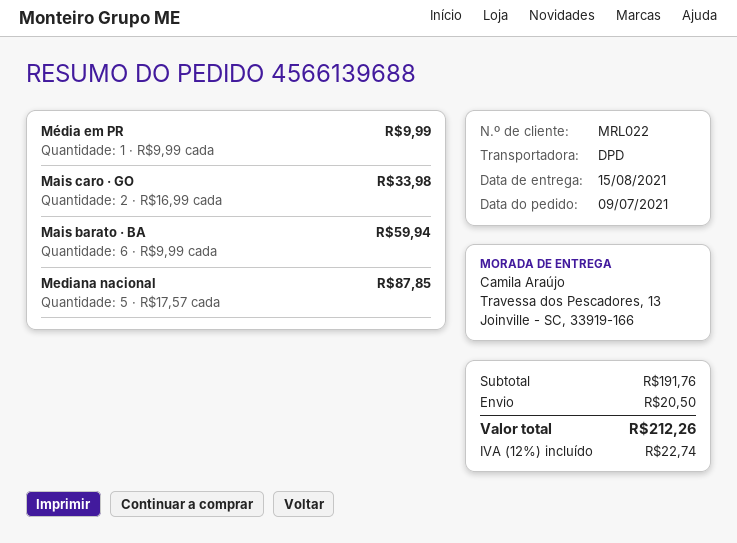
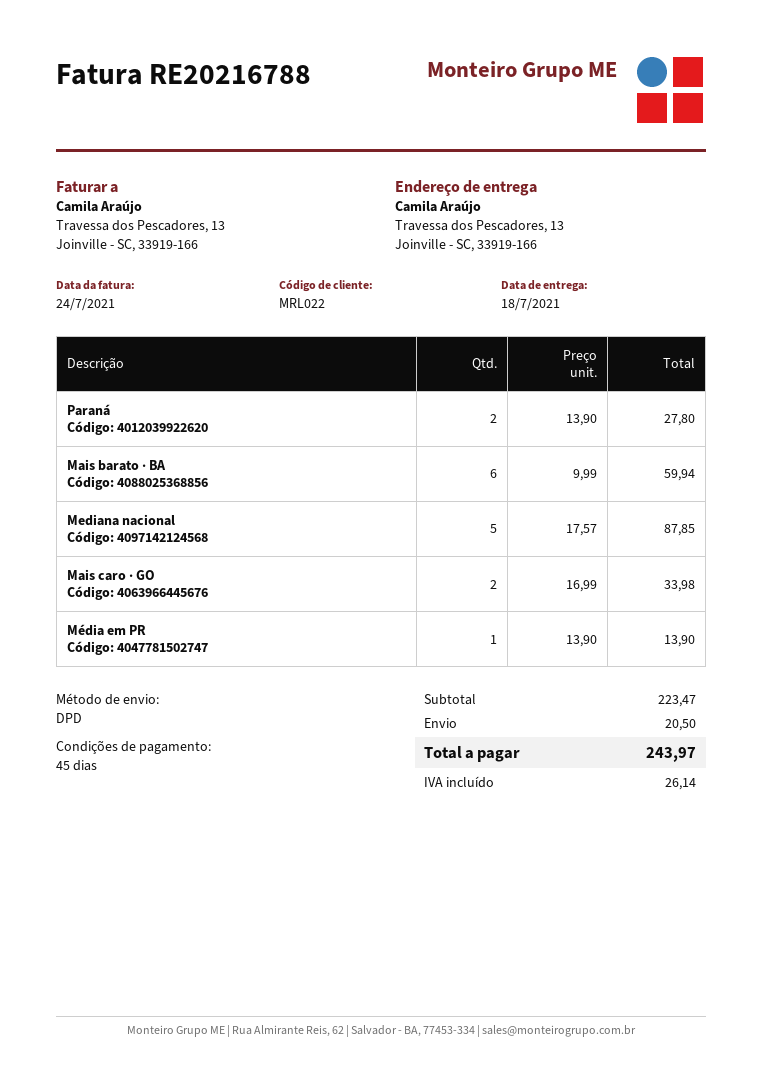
delivery date: 2021-08-15 -> 2021-07-18
Média em PR: 1 x 9.99 = 9.99 -> 1 x 13.90 = 13.90
Paraná: none -> 2 x 13.90 = 27.80
subtotal: 191.76 -> 223.47
tax: 22.74 -> 26.14
total: 212.26 -> 243.97

